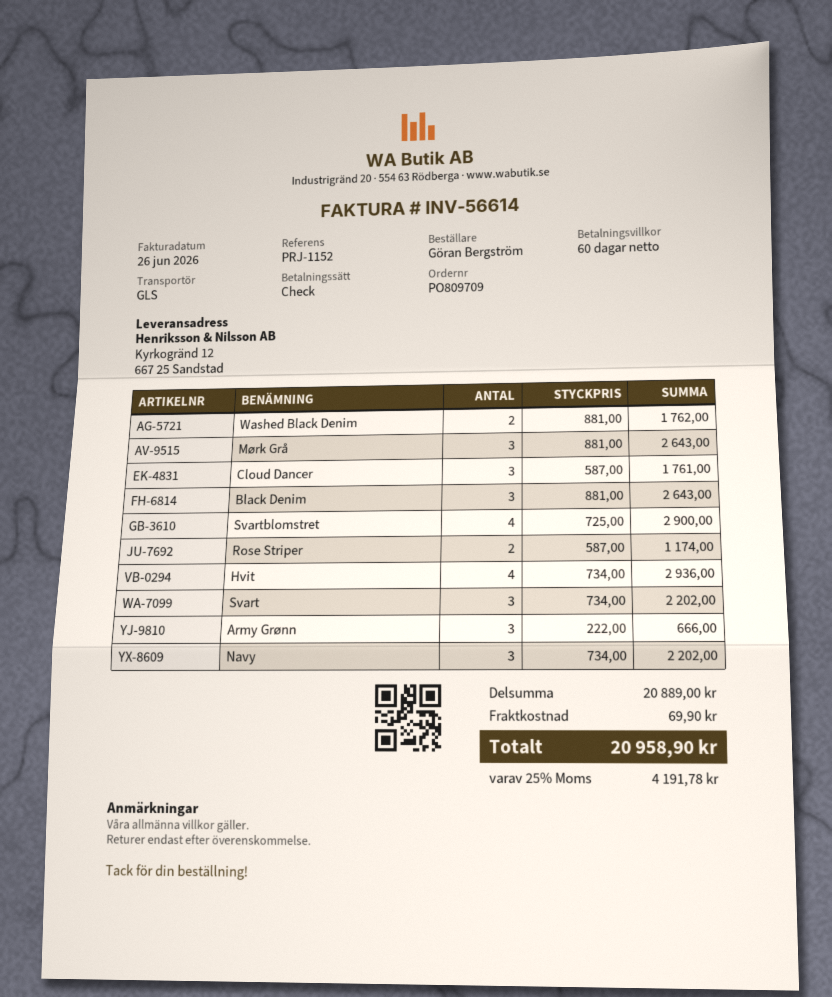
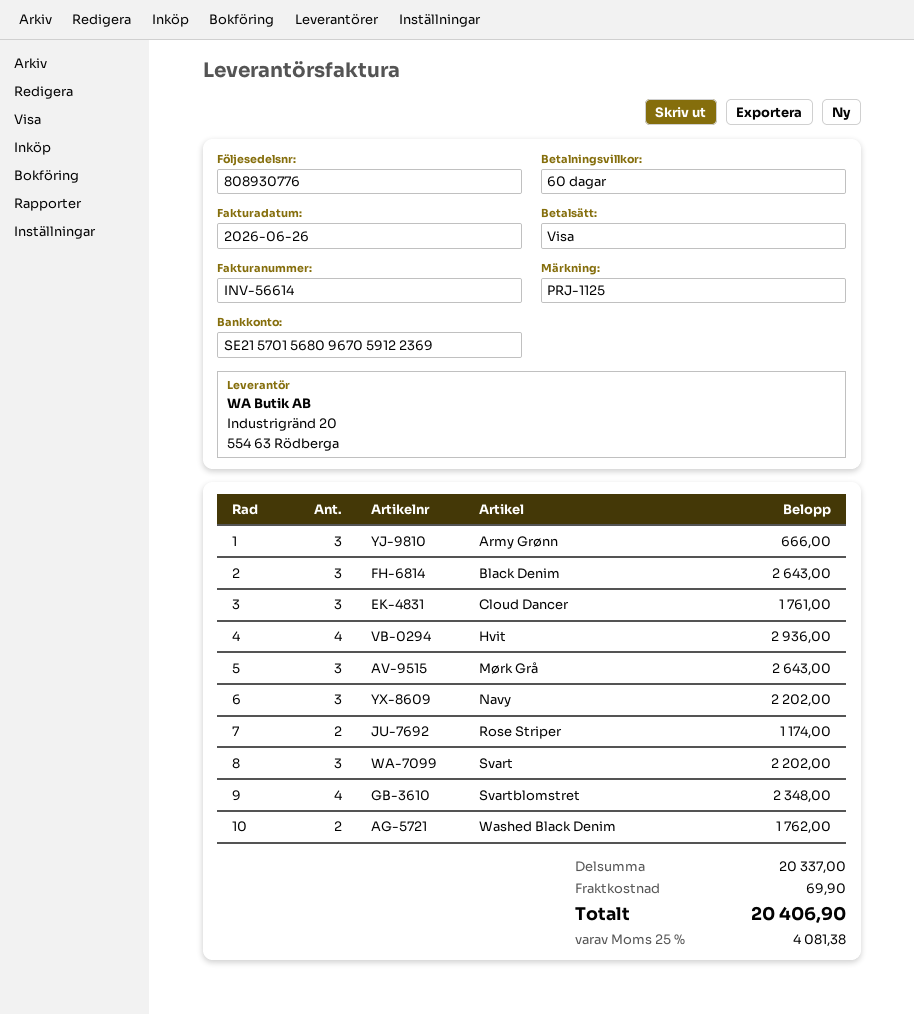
reference: PRJ-1152 -> PRJ-1125
payment method: cheque -> Visa
Svartblomstret: 4 for 2900.00 -> 4 for 2348.00
subtotal: 20889.00 -> 20337.00
tax: 25% = 4191.78 -> 25% = 4081.38
total: 20958.90 -> 20406.90

